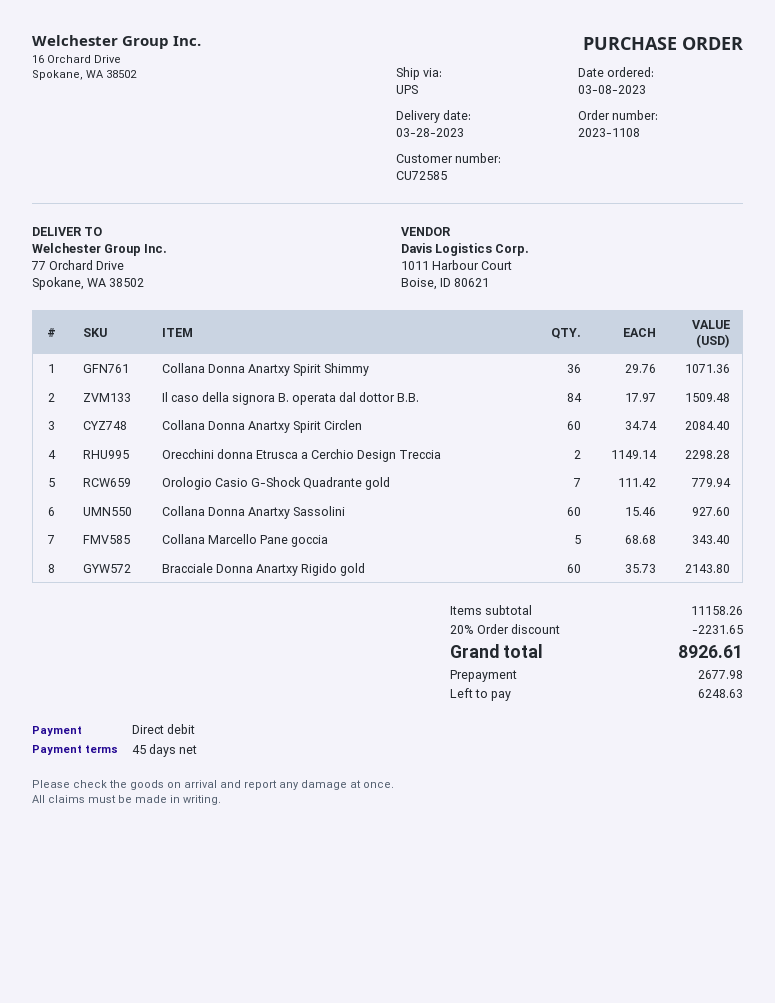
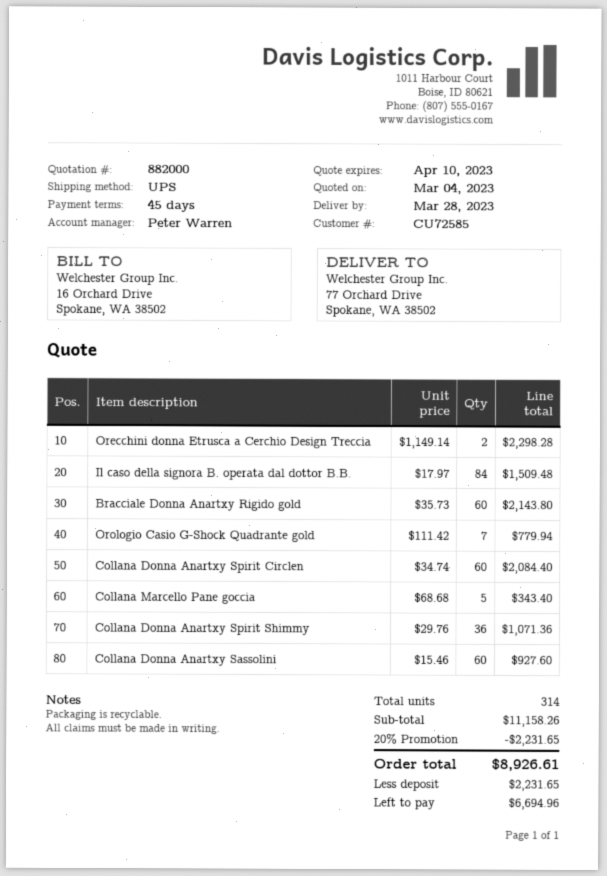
deposit: 2677.98 -> 2231.65
balance: 6248.63 -> 6694.96

